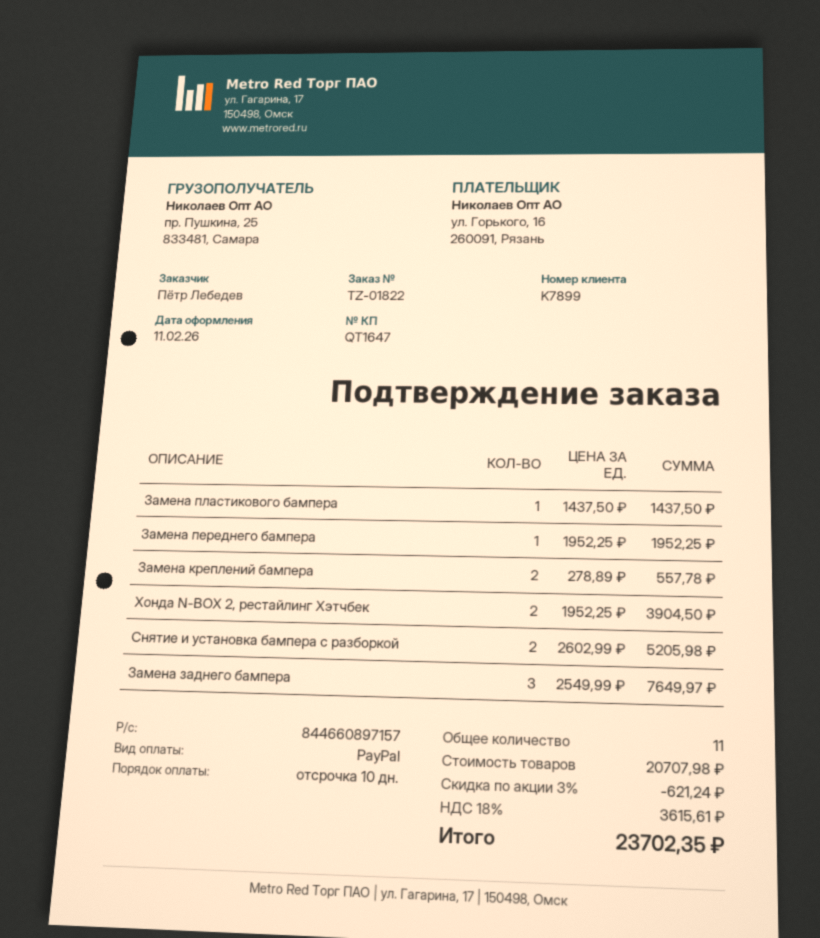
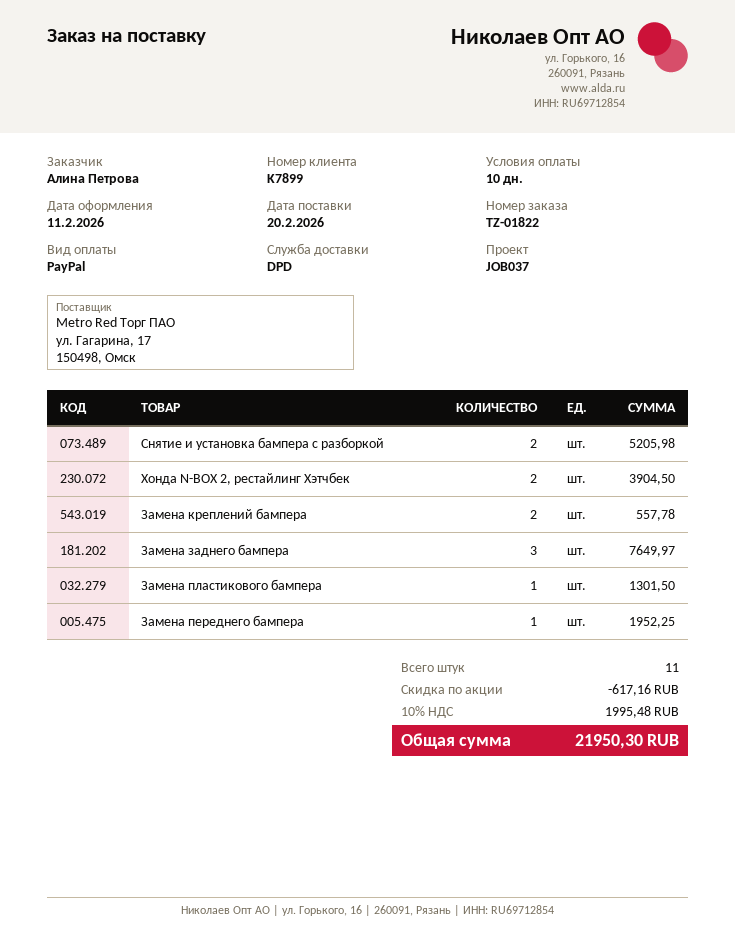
ordered by: Пётр Лебедев -> Алина Петрова
Замена пластикового бампера: 1 for 1437.50 -> 1 for 1301.50
discount: 621.24 -> 617.16
tax: 18% = 3615.61 -> 10% = 1995.48
total: 23702.35 -> 21950.30

